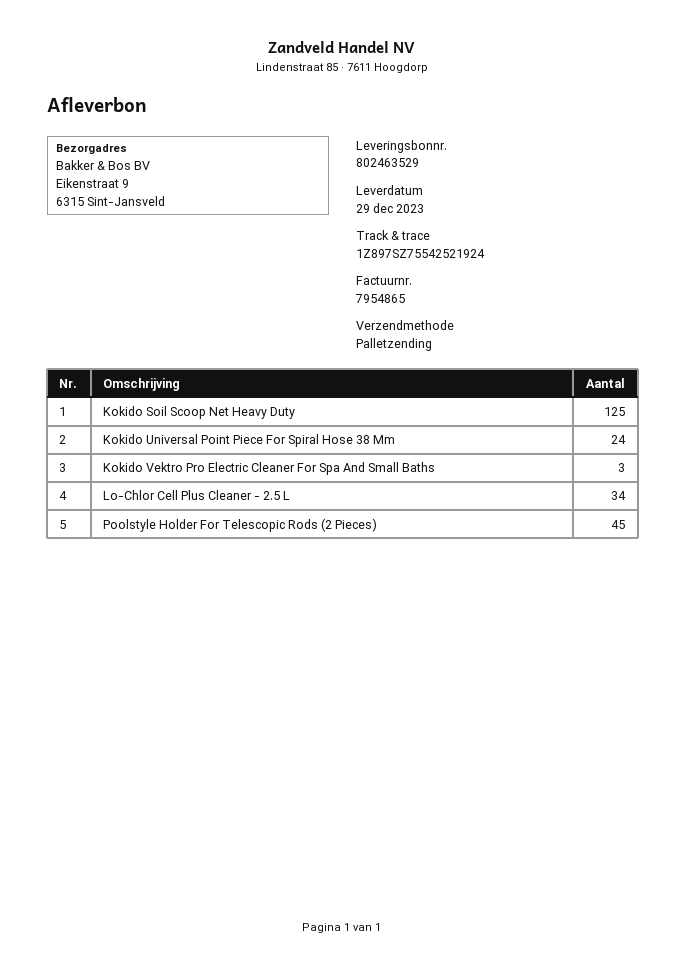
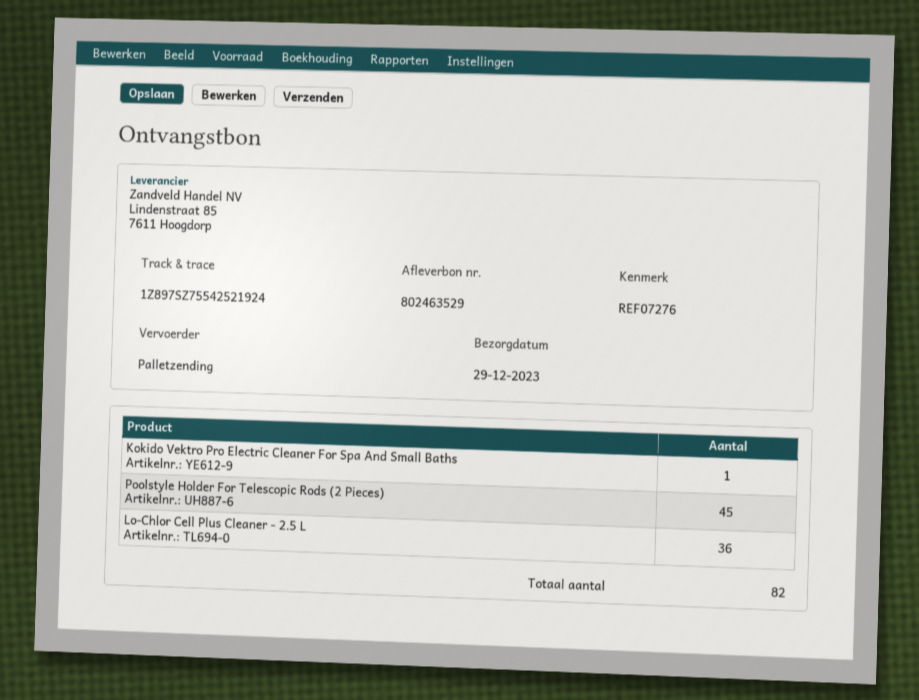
Kokido Soil Scoop Net Heavy Duty: 125 -> none
Kokido Universal Point Piece For Spiral Hose 38 Mm: 24 -> none
Kokido Vektro Pro Electric Cleaner For Spa And Small Baths: 3 -> 1
Lo-Chlor Cell Plus Cleaner - 2.5 L: 34 -> 36

